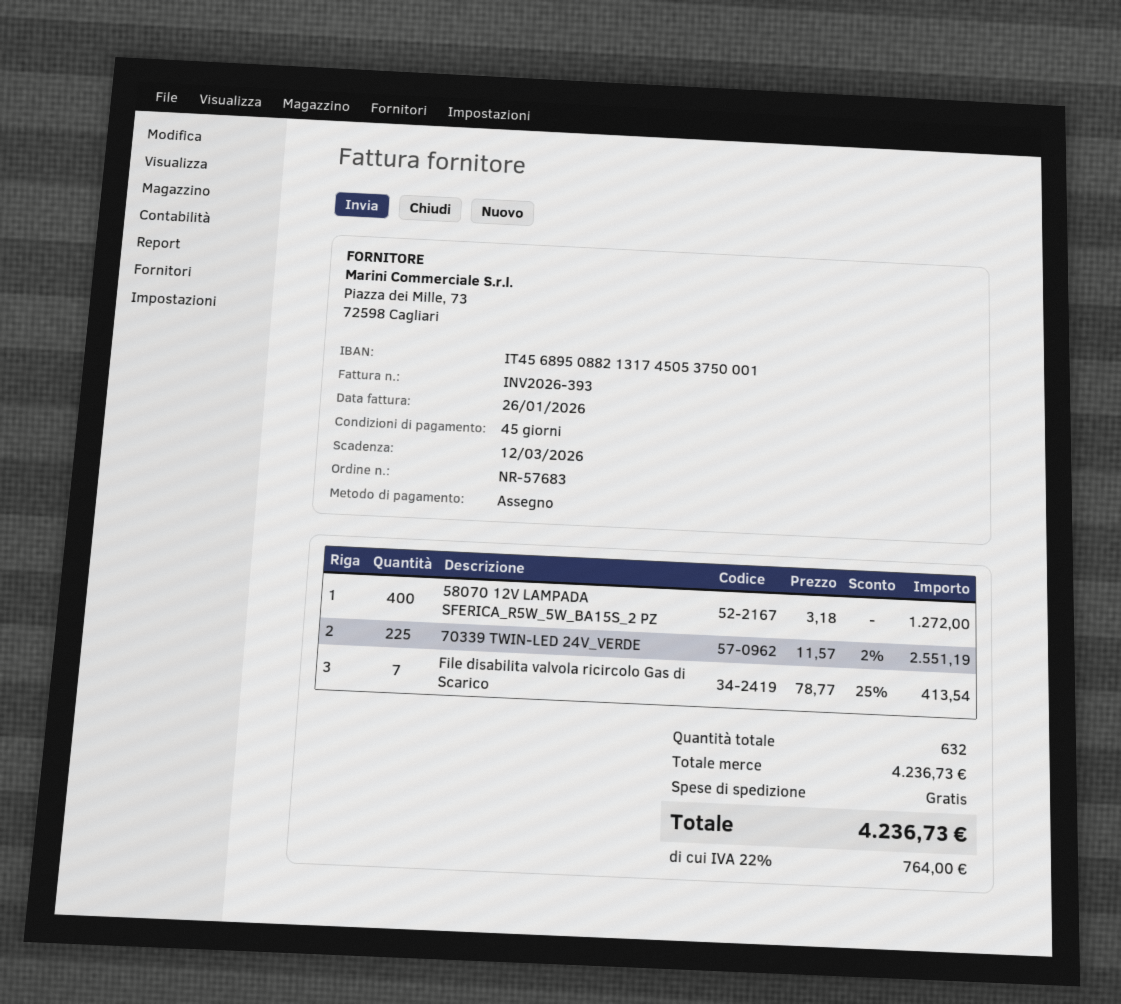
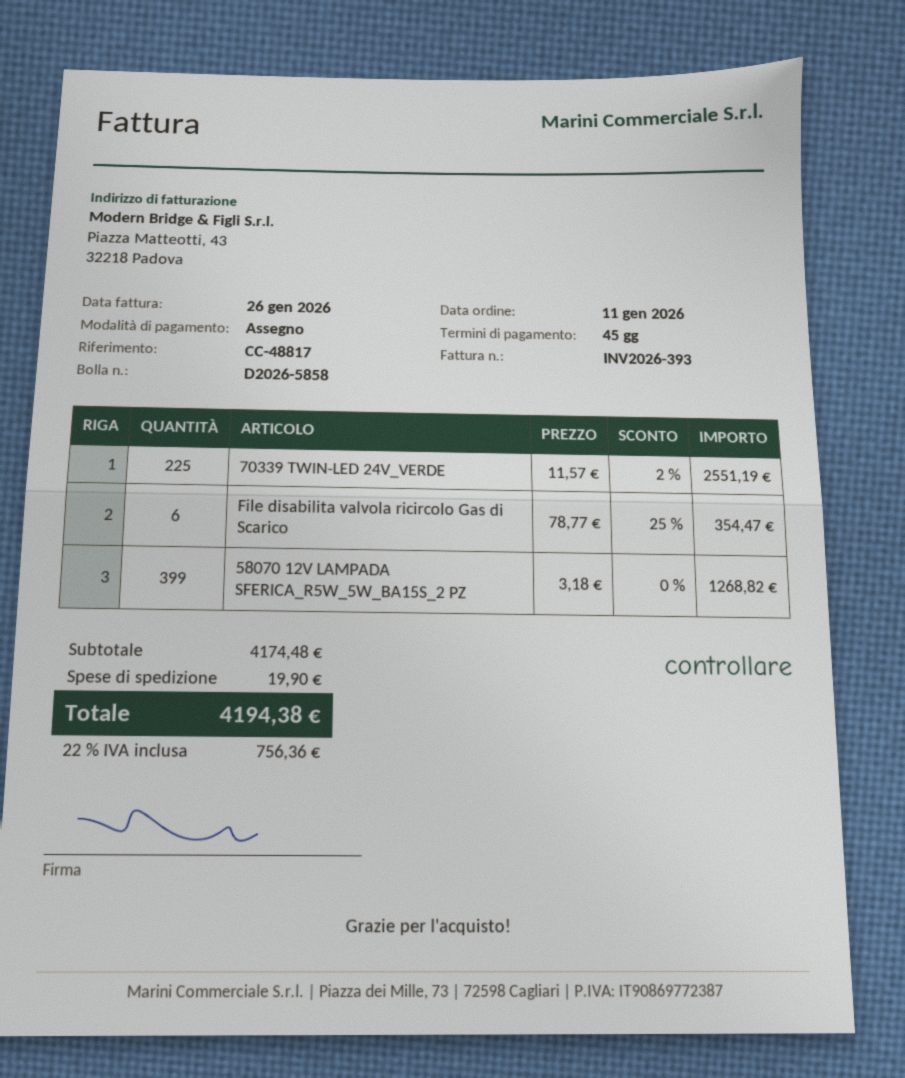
58070 12V LAMPADA SFERICA_R5W_5W_BA15S_2 PZ: 400 x 3.18 = 1272.00 -> 399 x 3.18 = 1268.82
File disabilita valvola ricircolo Gas di Scarico: 7 x 78.77 - 25% = 413.54 -> 6 x 78.77 - 25% = 354.47
subtotal: 4236.73 -> 4174.48
shipping: 0.00 -> 19.90
tax: 22% = 764.00 -> 22% = 756.36
total: 4236.73 -> 4194.38

